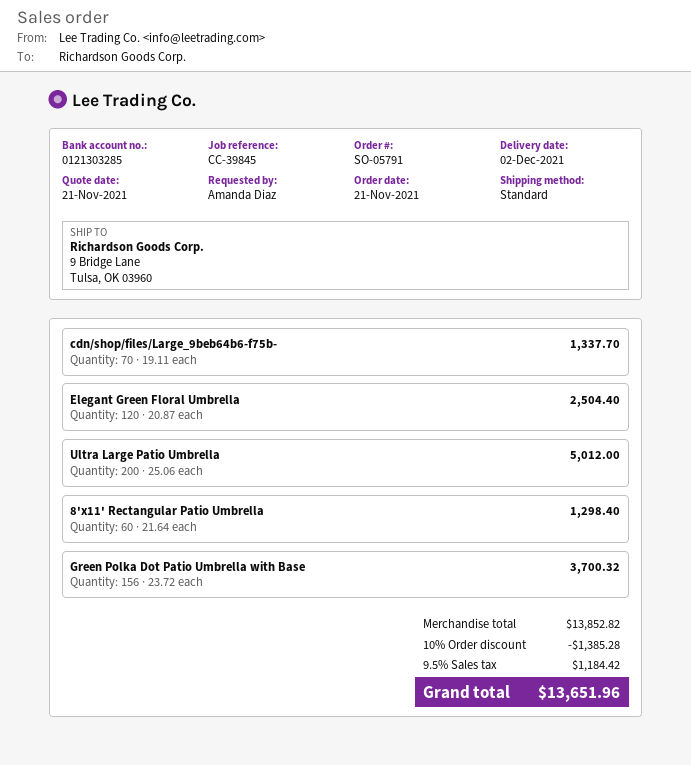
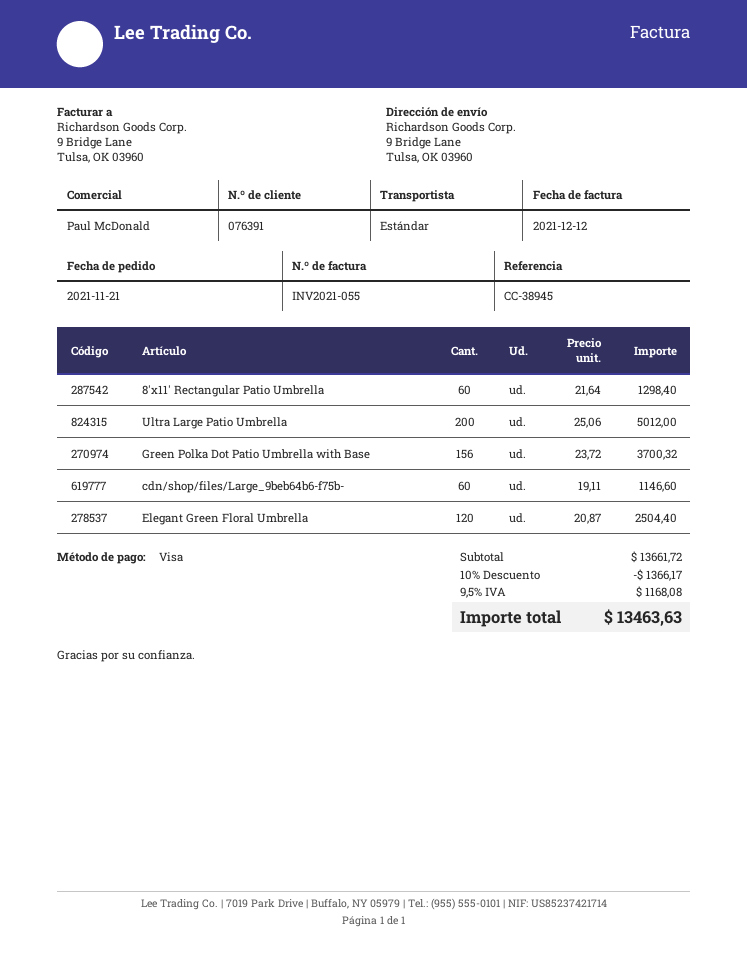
reference: CC-39845 -> CC-38945
cdn/shop/files/Large_9beb64b6-f75b-: 70 x 19.11 = 1337.70 -> 60 x 19.11 = 1146.60
subtotal: 13852.82 -> 13661.72
discount: 10% = 1385.28 -> 10% = 1366.17
tax: 9.5% = 1184.42 -> 9.5% = 1168.08
total: 13651.96 -> 13463.63

